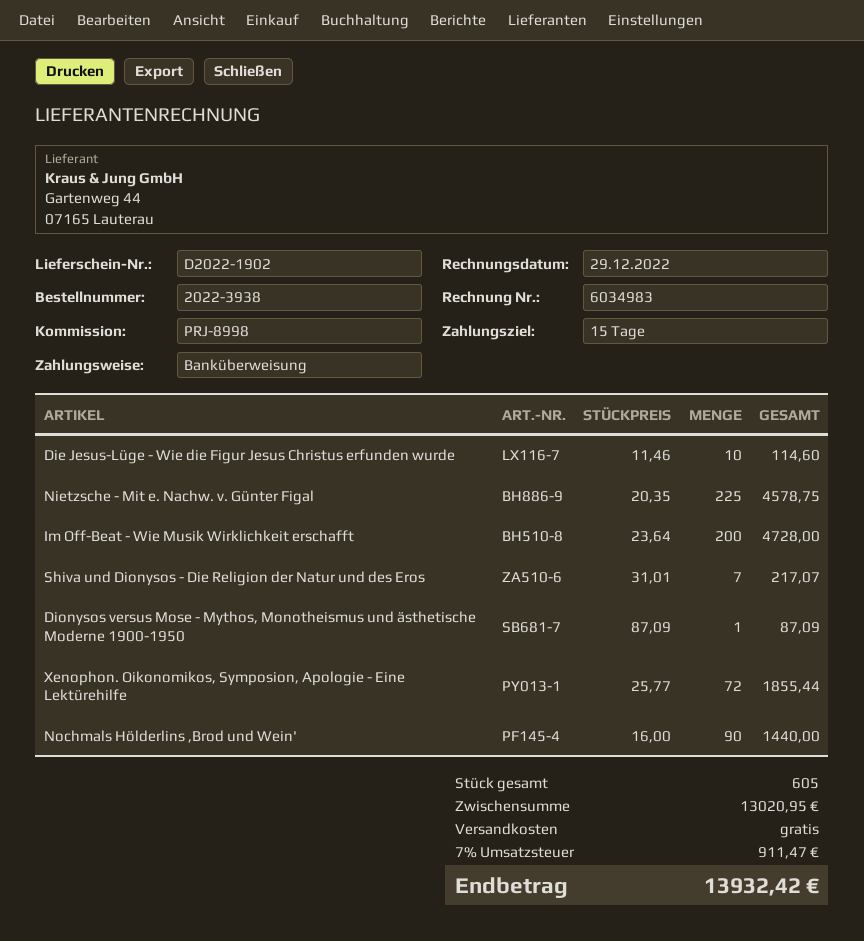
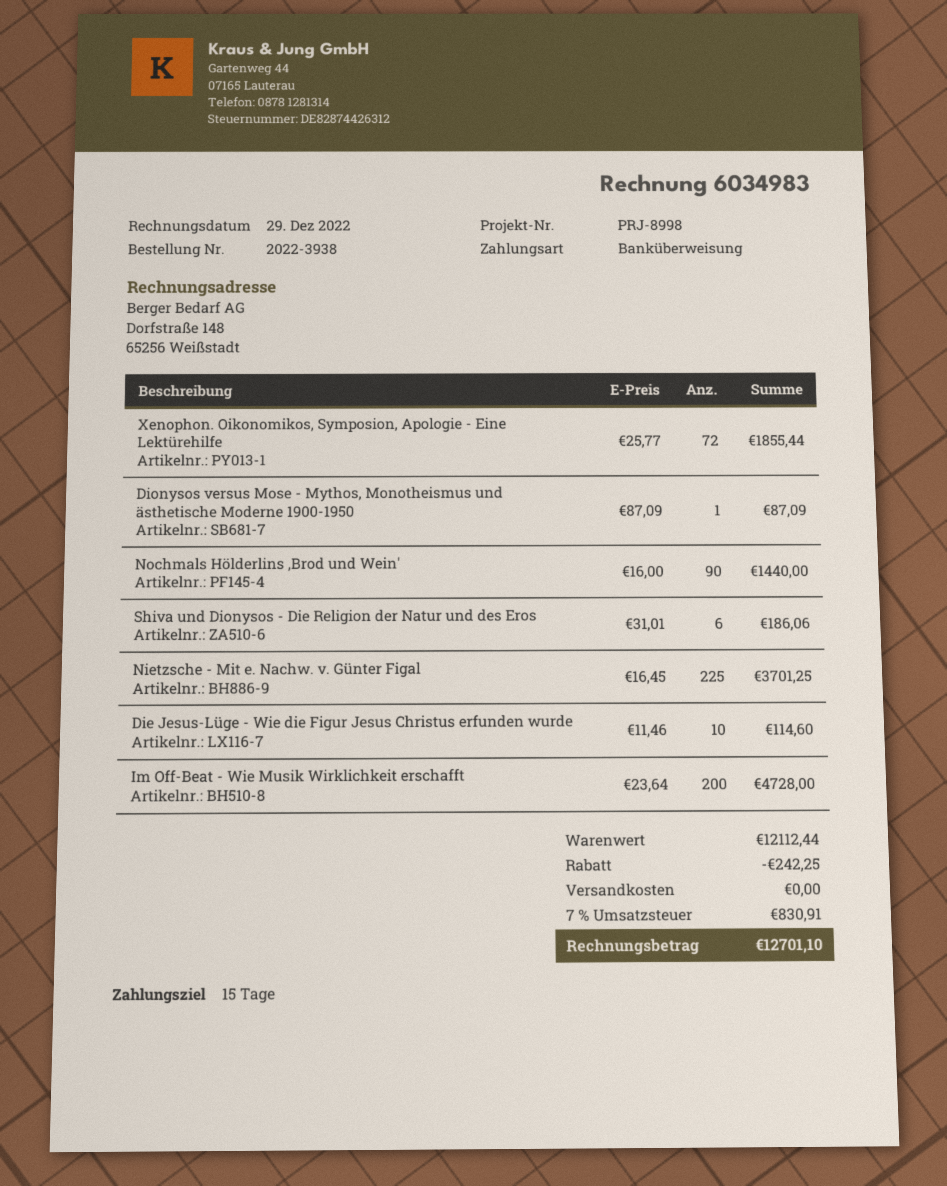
Nietzsche - Mit e. Nachw. v. Günter Figal: 225 x 20.35 = 4578.75 -> 225 x 16.45 = 3701.25
Shiva und Dionysos - Die Religion der Natur und des Eros: 7 x 31.01 = 217.07 -> 6 x 31.01 = 186.06
subtotal: 13020.95 -> 12112.44
discount: none -> 242.25
tax: 7% = 911.47 -> 7% = 830.91
total: 13932.42 -> 12701.10

